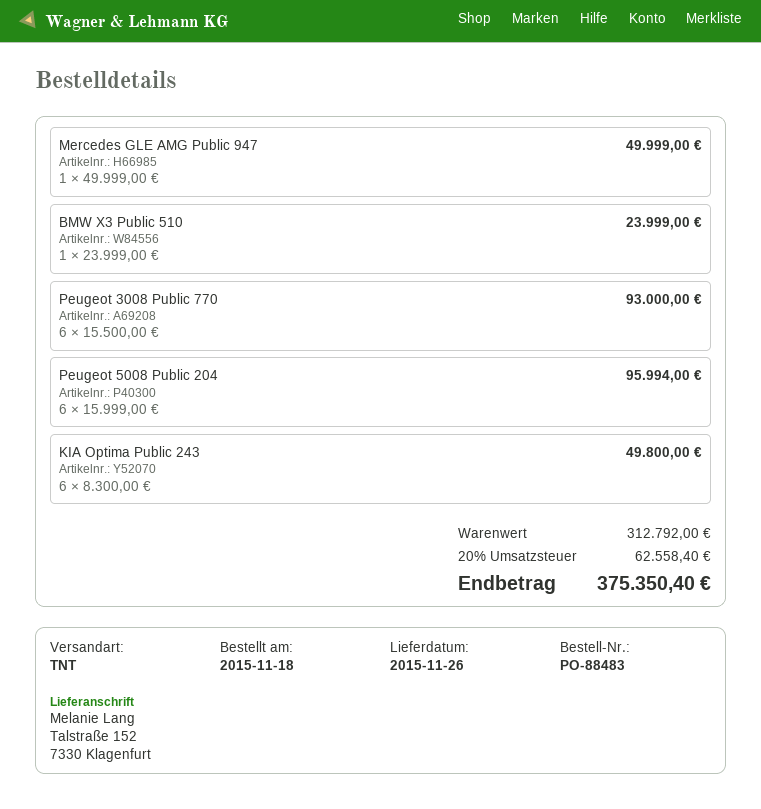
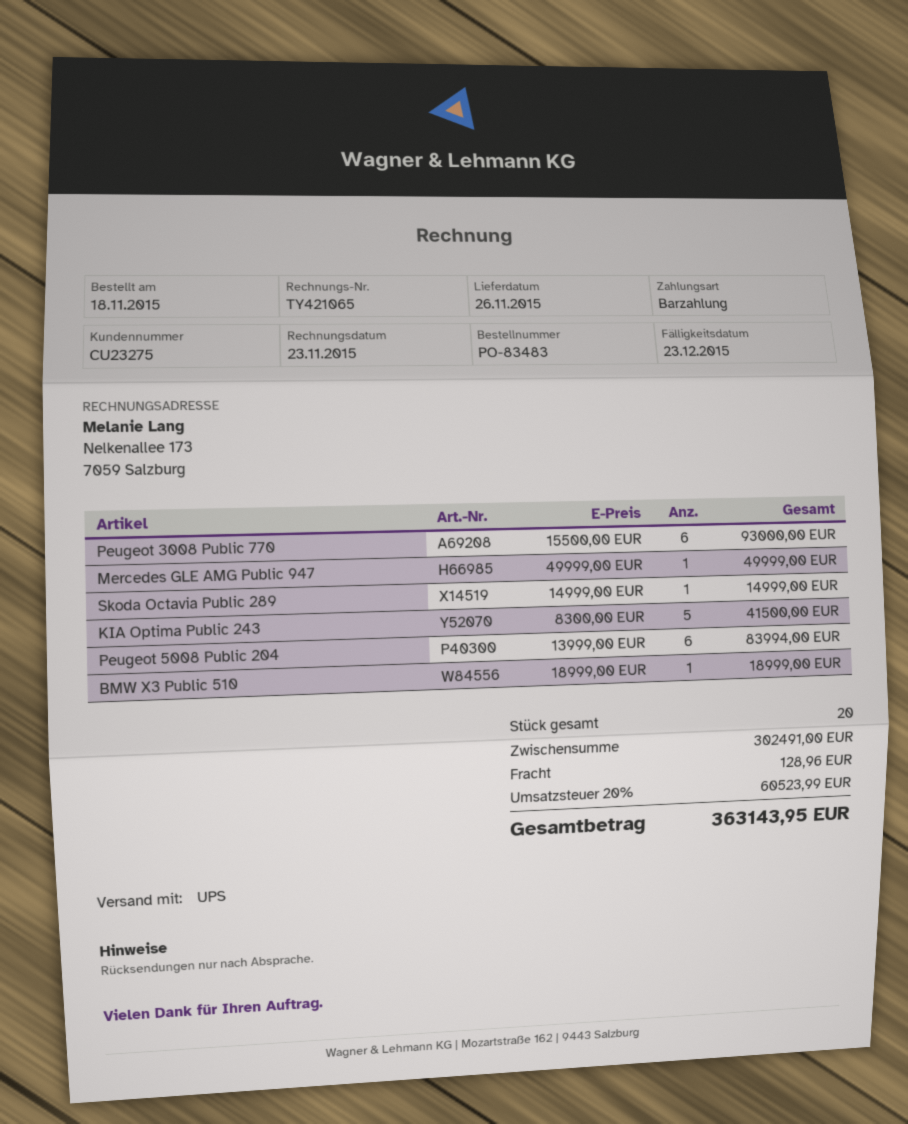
order number: PO-88483 -> PO-83483
shipping method: TNT -> UPS
BMW X3 Public 510: 1 x 23999.00 = 23999.00 -> 1 x 18999.00 = 18999.00
Peugeot 5008 Public 204: 6 x 15999.00 = 95994.00 -> 6 x 13999.00 = 83994.00
KIA Optima Public 243: 6 x 8300.00 = 49800.00 -> 5 x 8300.00 = 41500.00
Skoda Octavia Public 289: none -> 1 x 14999.00 = 14999.00
subtotal: 312792.00 -> 302491.00
shipping: none -> 128.96
tax: 20% = 62558.40 -> 20% = 60523.99
total: 375350.40 -> 363143.95

